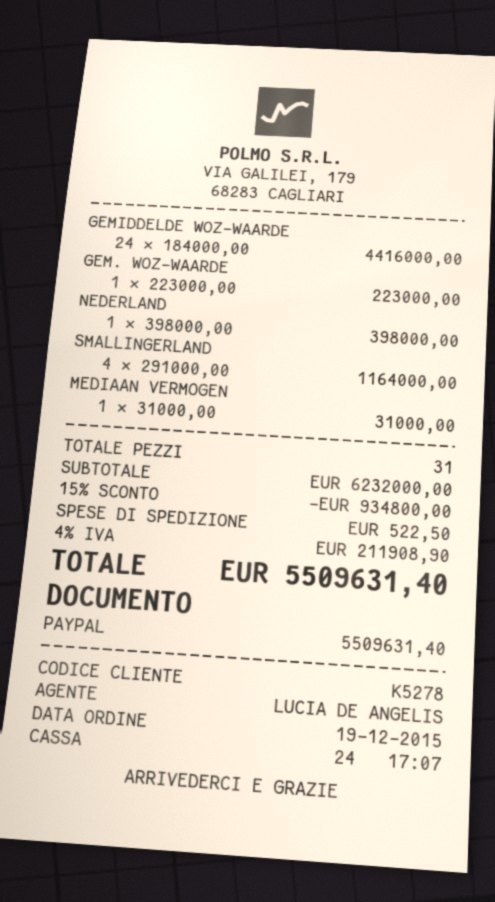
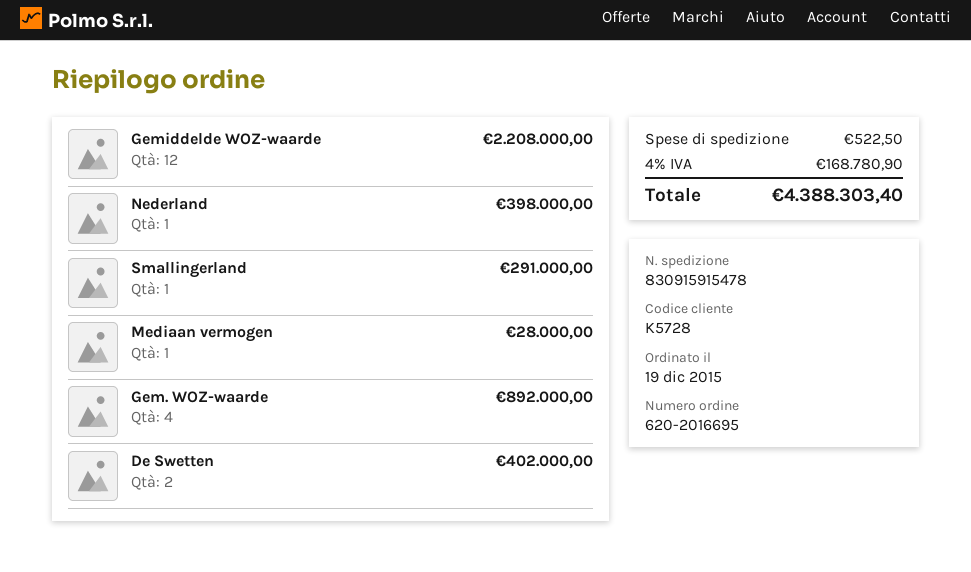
customer number: K5278 -> K5728
GEMIDDELDE WOZ-WAARDE: 24 for 4416000.00 -> 12 for 2208000.00
GEM. WOZ-WAARDE: 1 for 223000.00 -> 4 for 892000.00
SMALLINGERLAND: 4 for 1164000.00 -> 1 for 291000.00
MEDIAAN VERMOGEN: 1 for 31000.00 -> 1 for 28000.00
De Swetten: none -> 2 for 402000.00
discount: 15% = 934800.00 -> none
tax: 4% = 211908.90 -> 4% = 168780.90
total: 5509631.40 -> 4388303.40

